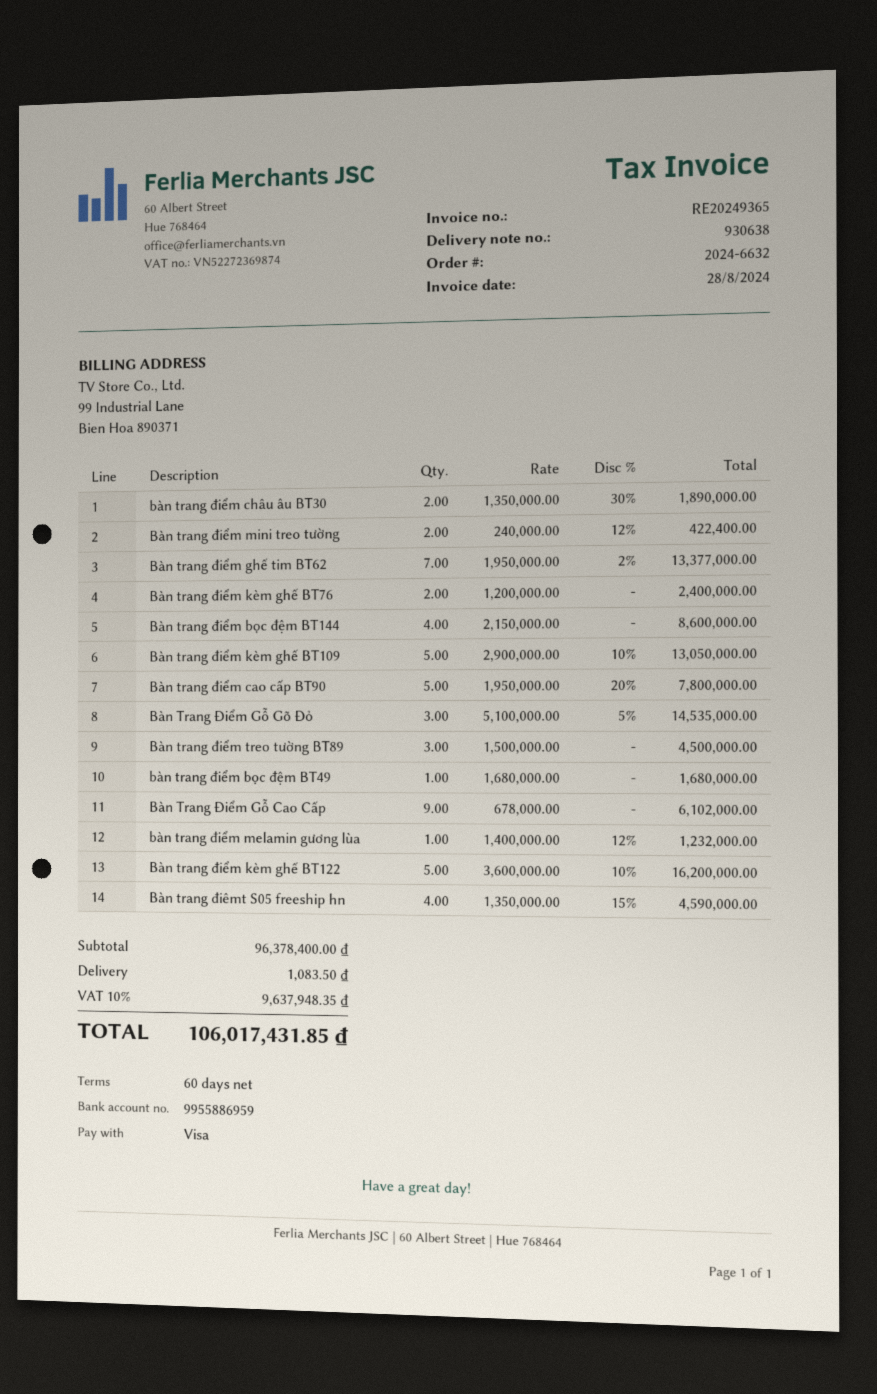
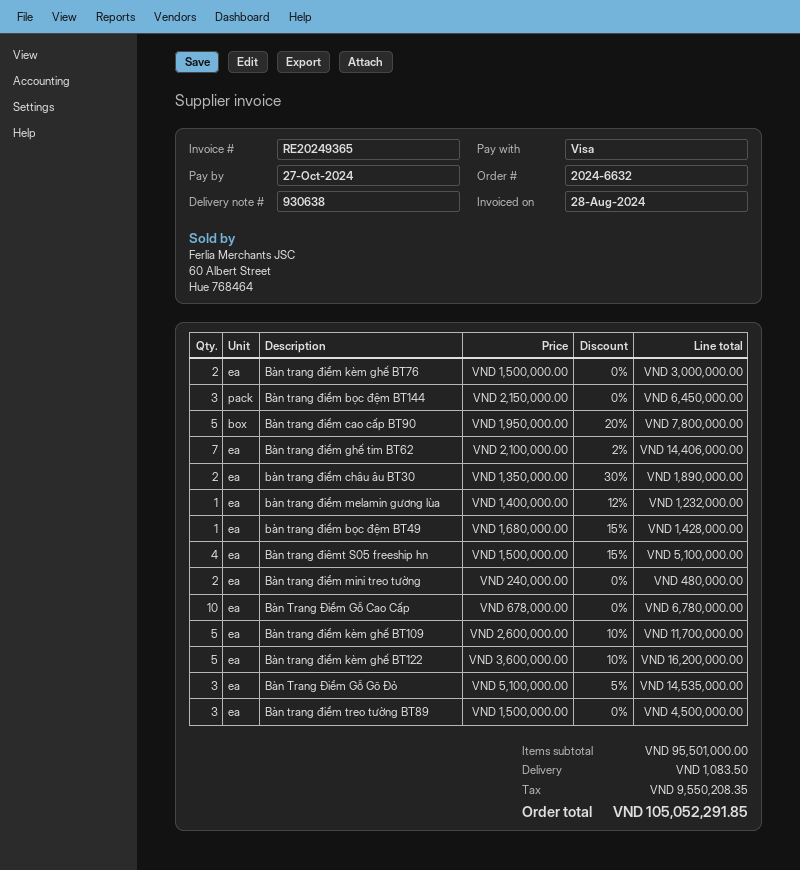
Bàn trang điểm mini treo tường: 2 x 240000.00 - 12% = 422400.00 -> 2 x 240000.00 = 480000.00
Bàn trang điểm ghế tim BT62: 7 x 1950000.00 - 2% = 13377000.00 -> 7 x 2100000.00 - 2% = 14406000.00
Bàn trang điểm kèm ghế BT76: 2 x 1200000.00 = 2400000.00 -> 2 x 1500000.00 = 3000000.00
Bàn trang điểm bọc đệm BT144: 4 x 2150000.00 = 8600000.00 -> 3 x 2150000.00 = 6450000.00
Bàn trang điểm kèm ghế BT109: 5 x 2900000.00 - 10% = 13050000.00 -> 5 x 2600000.00 - 10% = 11700000.00
bàn trang điểm bọc đệm BT49: 1 x 1680000.00 = 1680000.00 -> 1 x 1680000.00 - 15% = 1428000.00
Bàn Trang Điểm Gỗ Cao Cấp: 9 x 678000.00 = 6102000.00 -> 10 x 678000.00 = 6780000.00
Bàn trang điêmt S05 freeship hn: 4 x 1350000.00 - 15% = 4590000.00 -> 4 x 1500000.00 - 15% = 5100000.00
subtotal: 96378400.00 -> 95501000.00
tax: 9637948.35 -> 9550208.35
total: 106017431.85 -> 105052291.85

